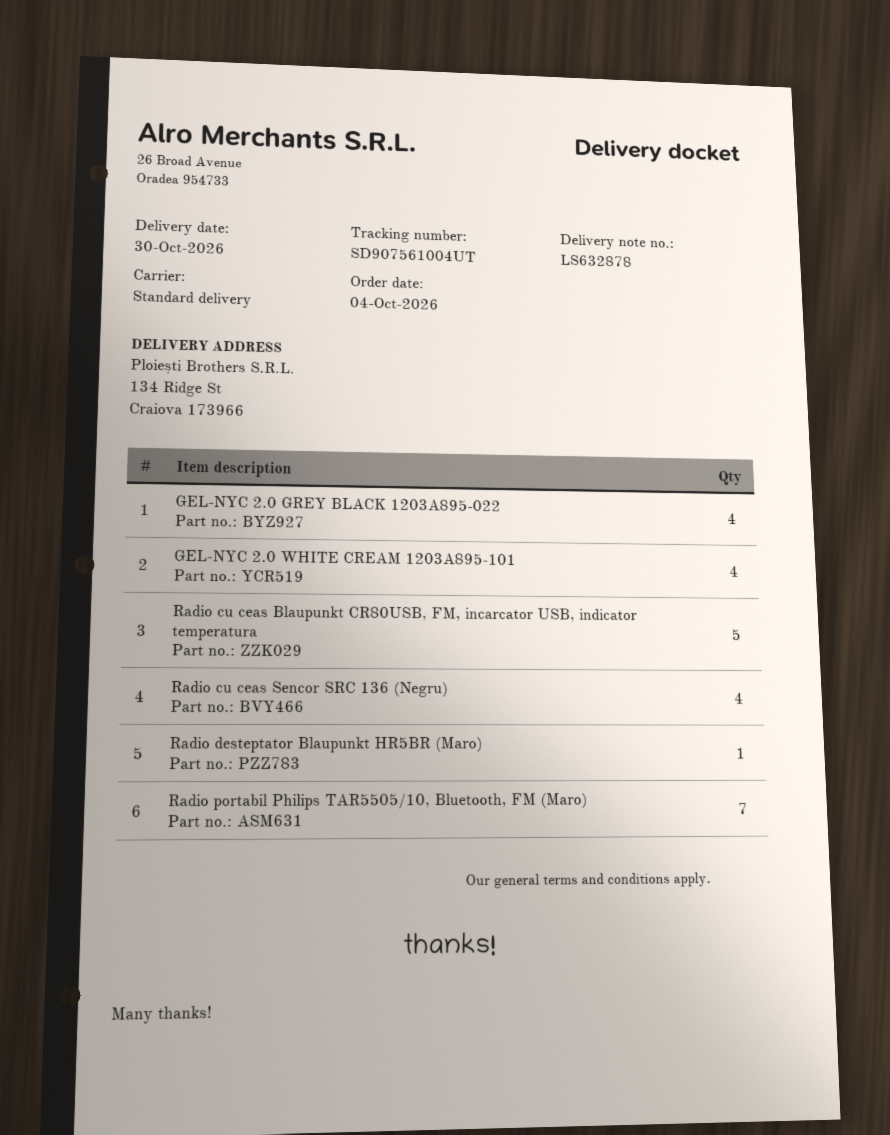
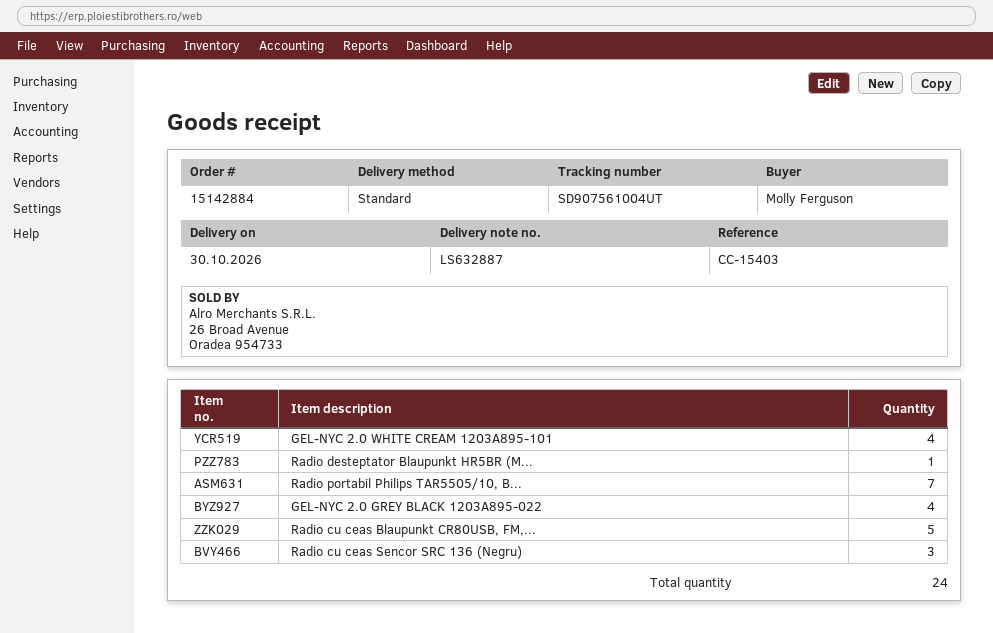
delivery note number: LS632878 -> LS632887
Radio cu ceas Sencor SRC 136 (Negru): 4 -> 3

